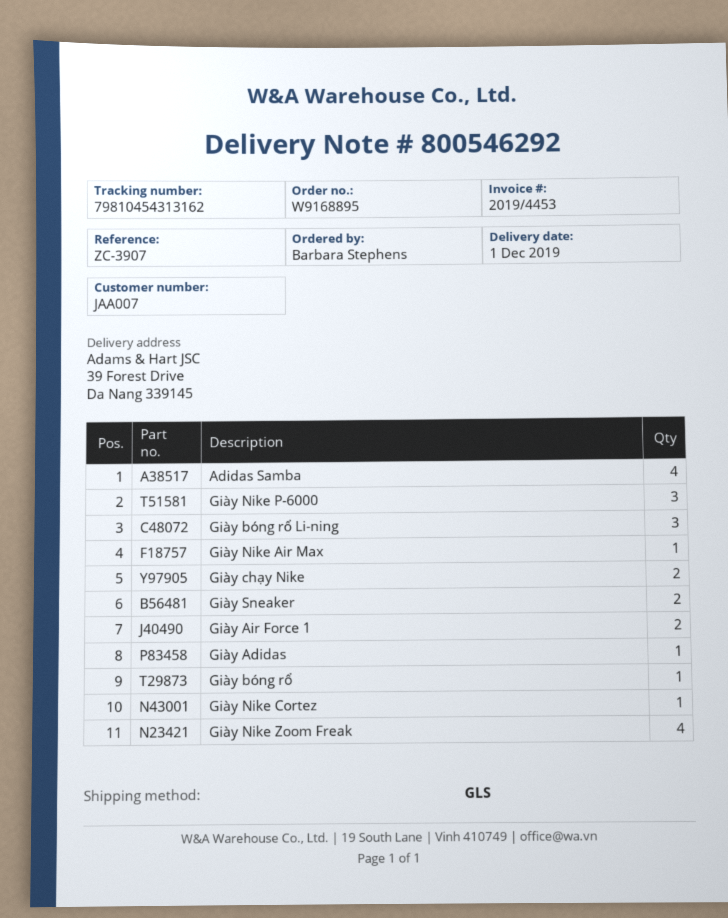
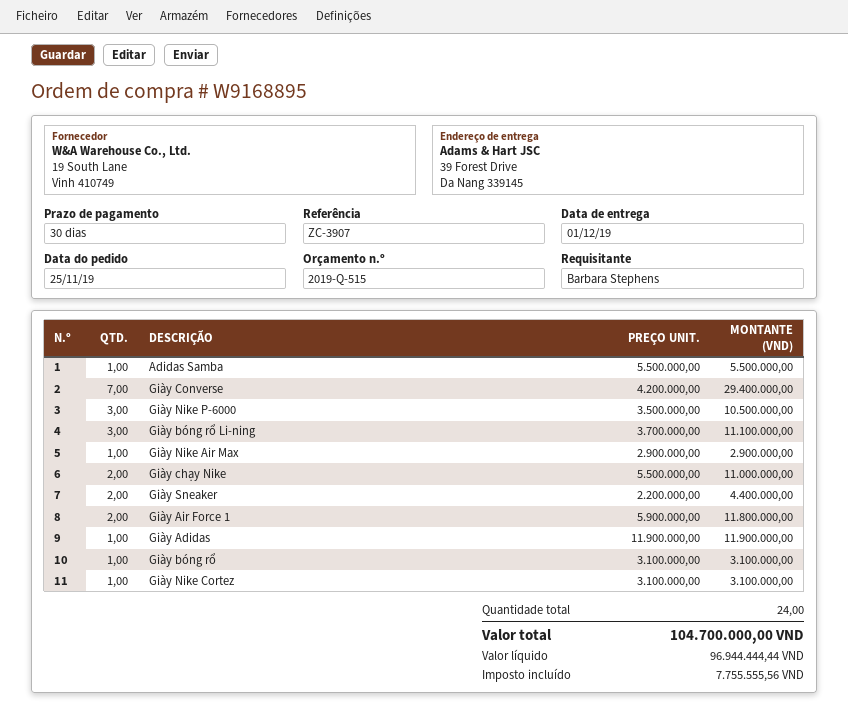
Adidas Samba: 4 -> 1
Giày Nike Zoom Freak: 4 -> none
Giày Converse: none -> 7

